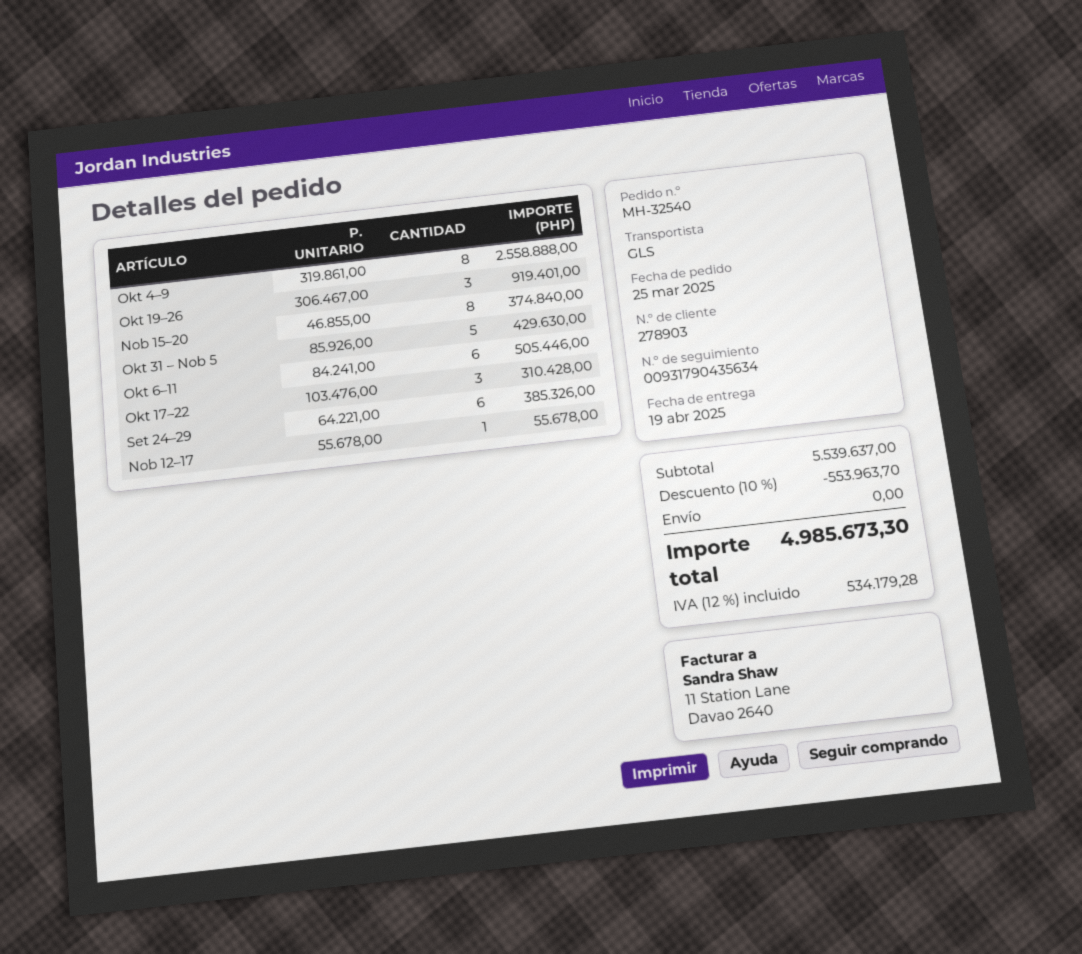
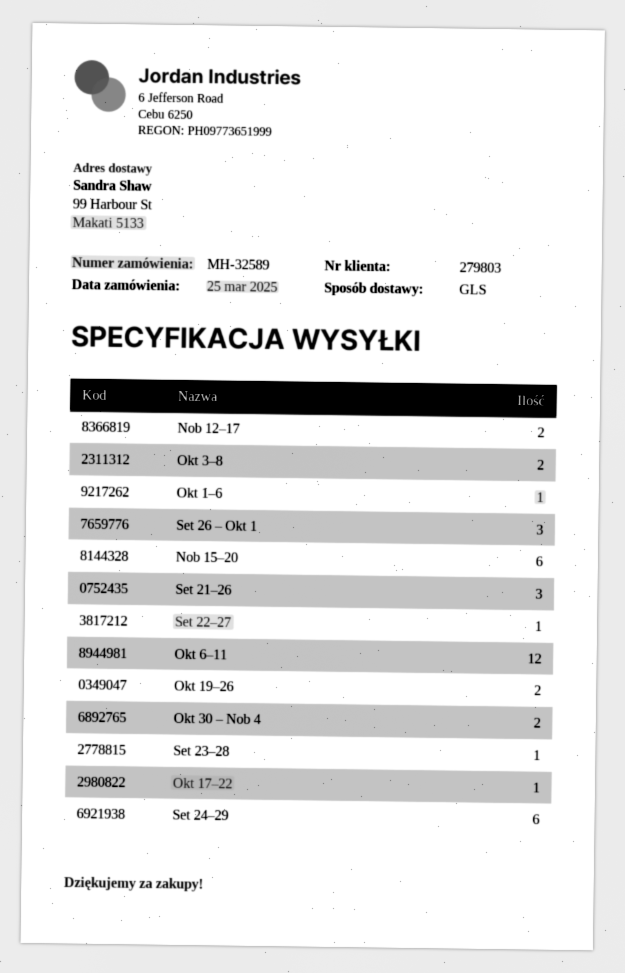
order number: MH-32540 -> MH-32589
customer number: 278903 -> 279803
Okt 4–9: 8 -> none
Okt 19–26: 3 -> 2
Nob 15–20: 8 -> 6
Okt 31 – Nob 5: 5 -> none
Okt 6–11: 6 -> 12
Okt 17–22: 3 -> 1
Nob 12–17: 1 -> 2
Okt 3–8: none -> 2
Okt 1–6: none -> 1
Set 26 – Okt 1: none -> 3
Set 21–26: none -> 3
Set 22–27: none -> 1
Okt 30 – Nob 4: none -> 2
Set 23–28: none -> 1

